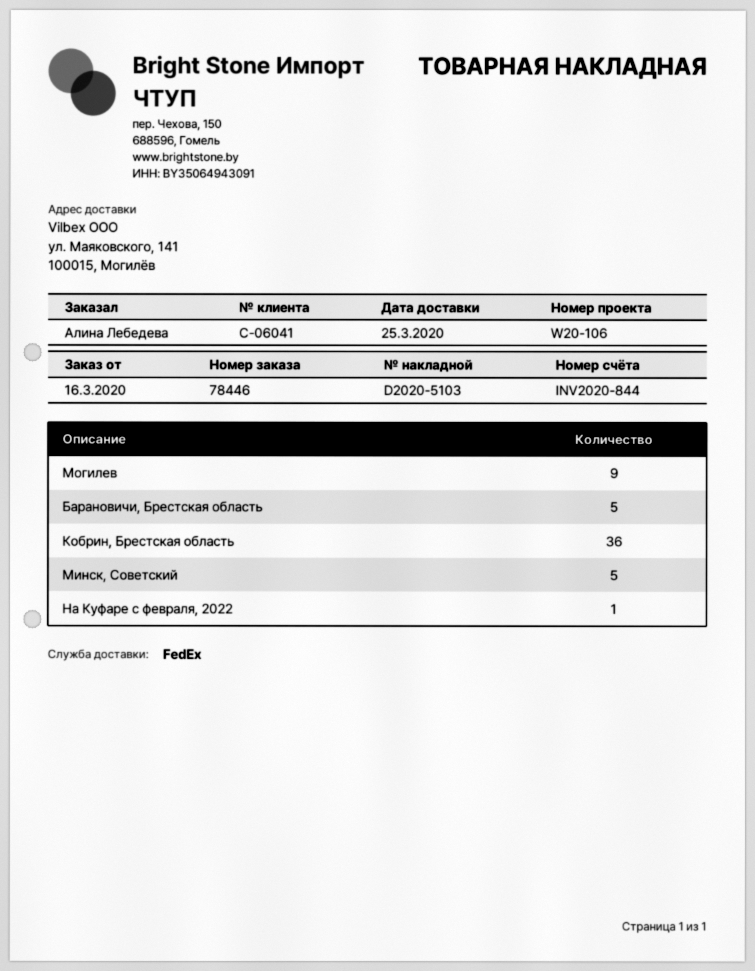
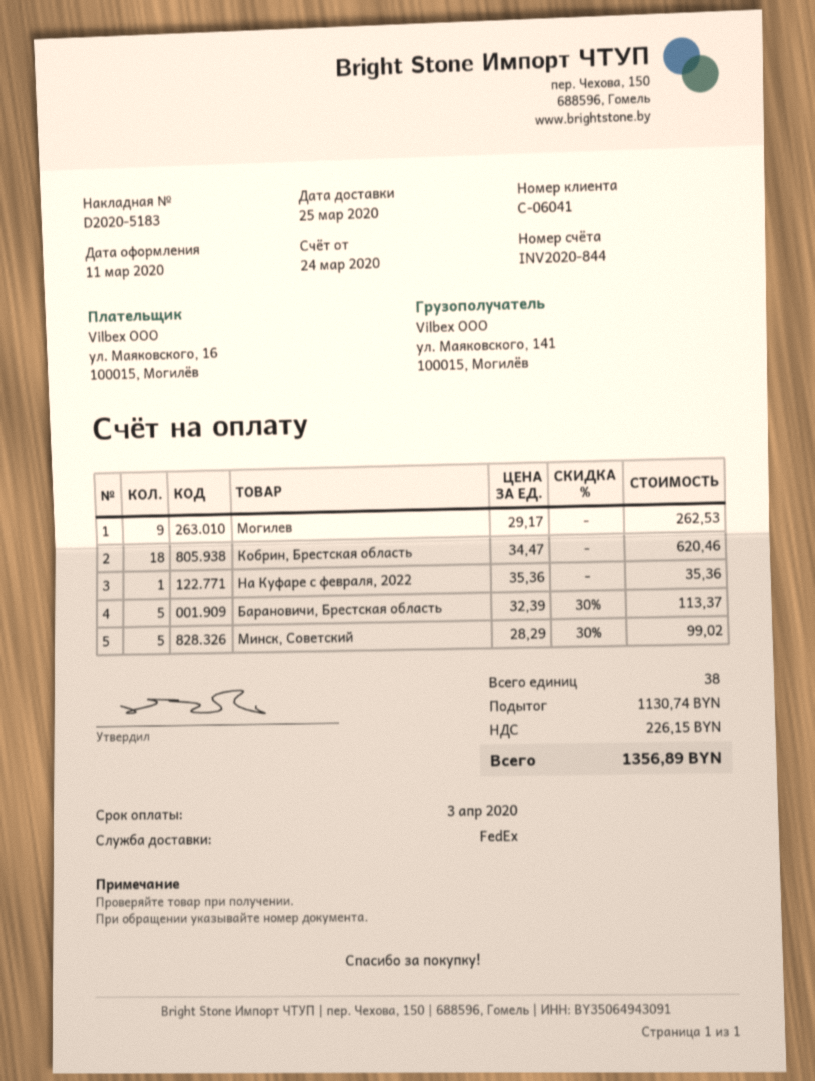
order date: 2020-03-16 -> 2020-03-11
delivery note number: D2020-5103 -> D2020-5183
Кобрин, Брестская область: 36 -> 18

